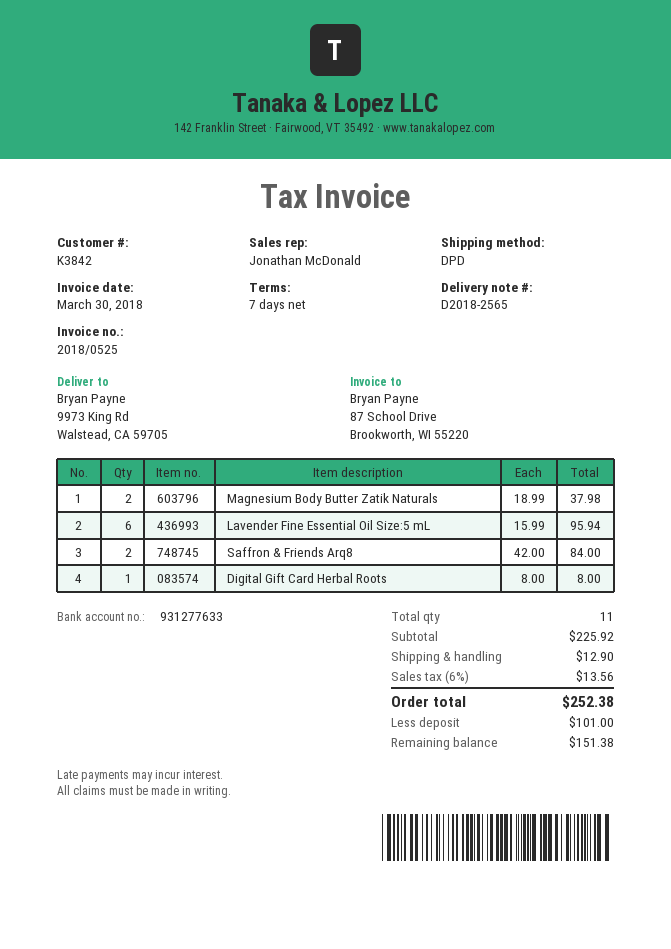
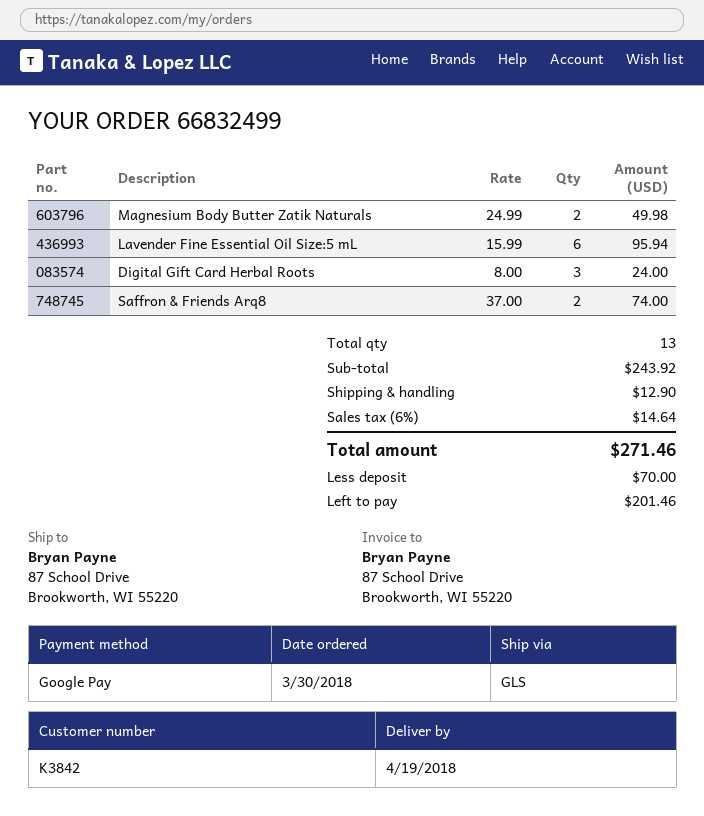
shipping method: DPD -> GLS
ship to: 9973 King Rd, Walstead, CA 59705 -> 87 School Drive, Brookworth, WI 55220
Magnesium Body Butter Zatik Naturals: 2 x 18.99 = 37.98 -> 2 x 24.99 = 49.98
Saffron & Friends Arq8: 2 x 42.00 = 84.00 -> 2 x 37.00 = 74.00
Digital Gift Card Herbal Roots: 1 x 8.00 = 8.00 -> 3 x 8.00 = 24.00
total quantity: 11 -> 13
subtotal: 225.92 -> 243.92
tax: 6% = 13.56 -> 6% = 14.64
total: 252.38 -> 271.46
deposit: 101.00 -> 70.00
balance: 151.38 -> 201.46

